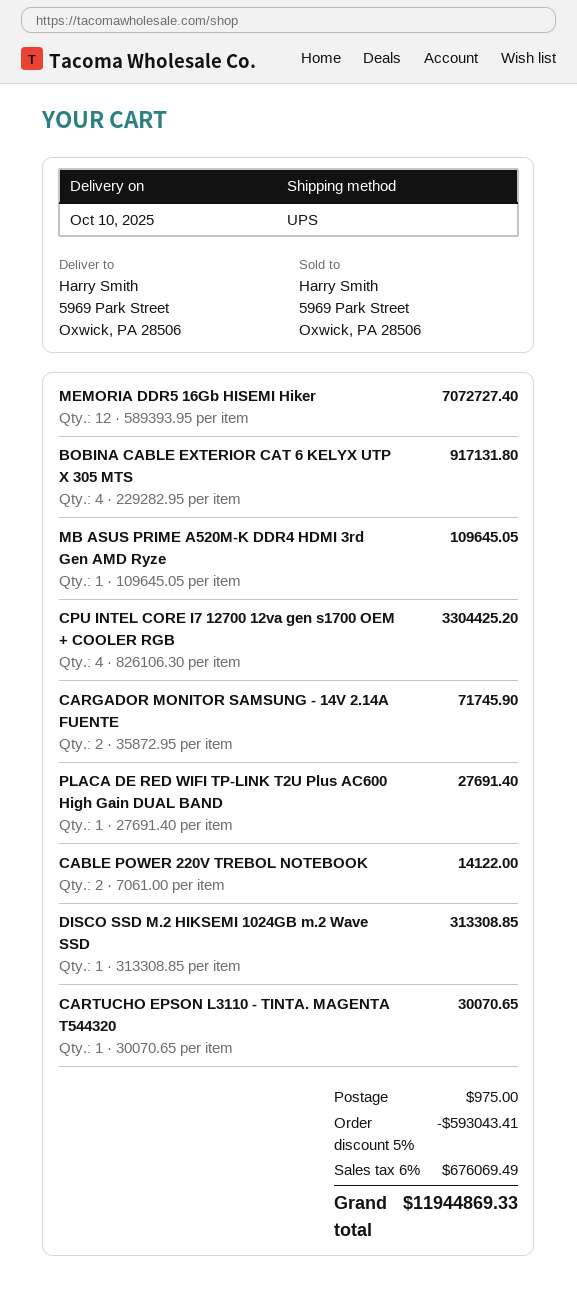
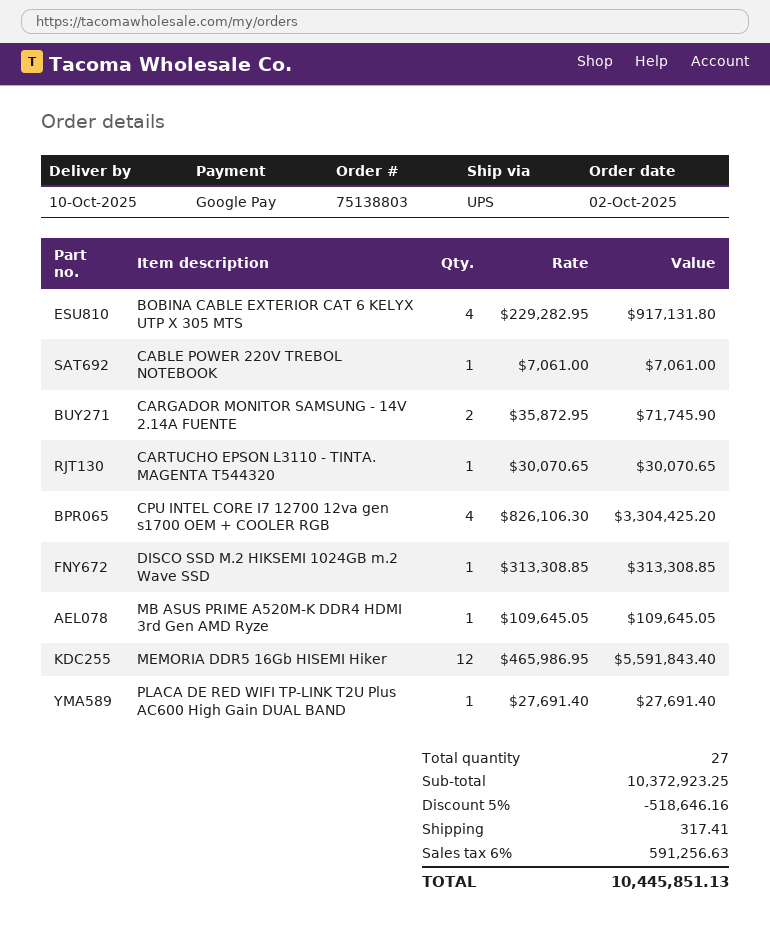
MEMORIA DDR5 16Gb HISEMI Hiker: 12 x 589393.95 = 7072727.40 -> 12 x 465986.95 = 5591843.40
CABLE POWER 220V TREBOL NOTEBOOK: 2 x 7061.00 = 14122.00 -> 1 x 7061.00 = 7061.00
discount: 5% = 593043.41 -> 5% = 518646.16
shipping: 975.00 -> 317.41
tax: 6% = 676069.49 -> 6% = 591256.63
total: 11944869.33 -> 10445851.13

